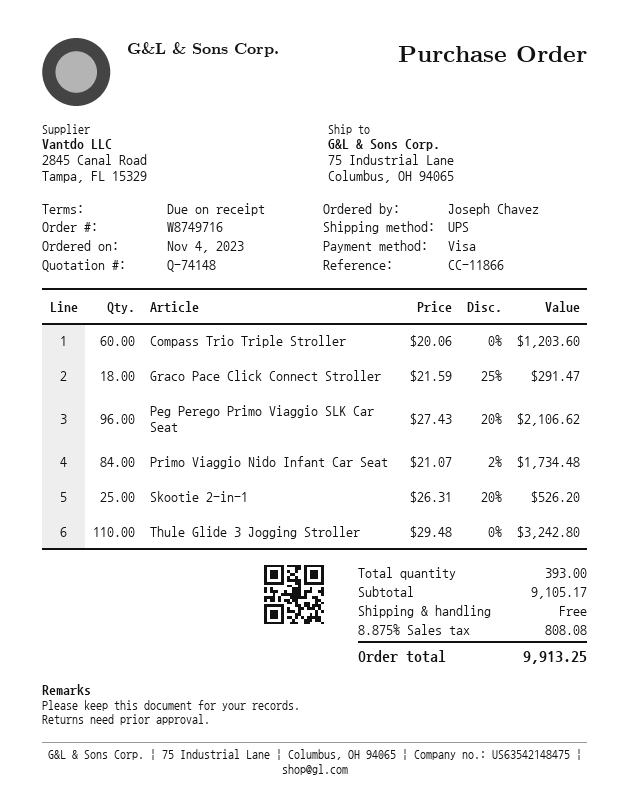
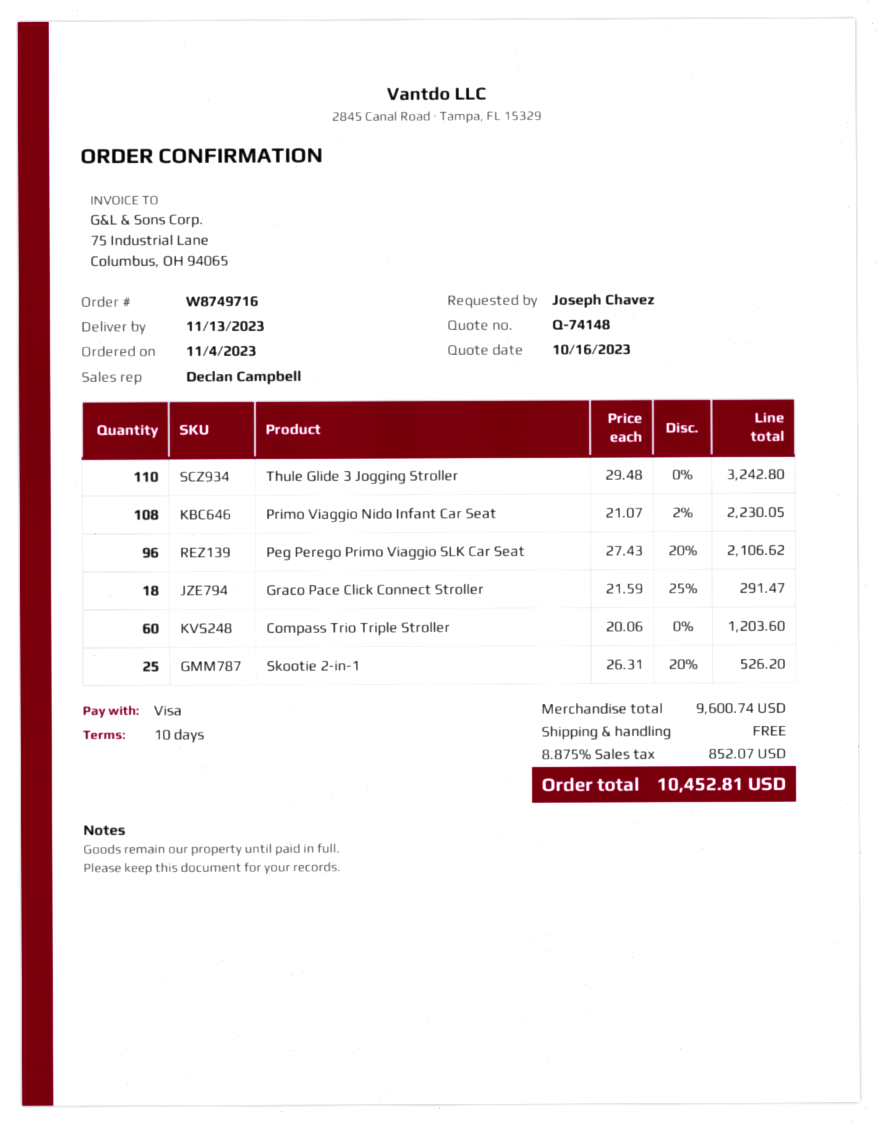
payment terms: on receipt -> 10 days
Primo Viaggio Nido Infant Car Seat: 84 x 21.07 - 2% = 1734.48 -> 108 x 21.07 - 2% = 2230.05
subtotal: 9105.17 -> 9600.74
tax: 8.875% = 808.08 -> 8.875% = 852.07
total: 9913.25 -> 10452.81

